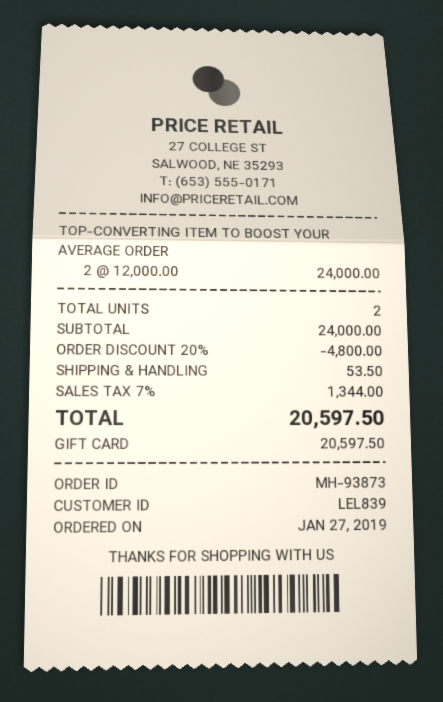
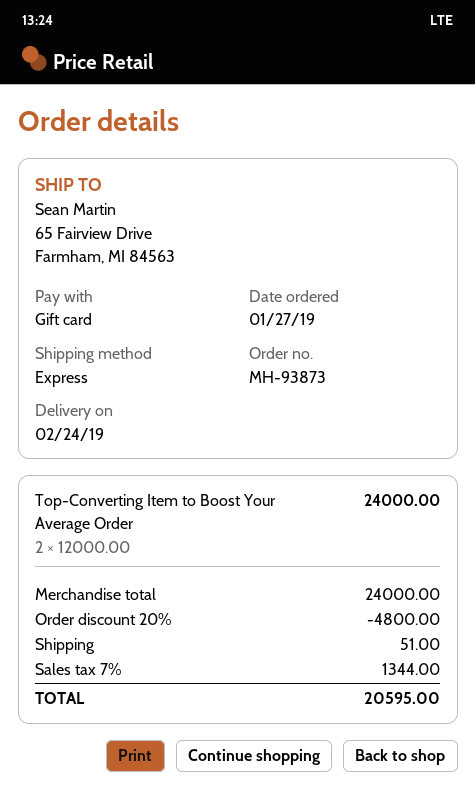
shipping: 53.50 -> 51.00
total: 20597.50 -> 20595.00

